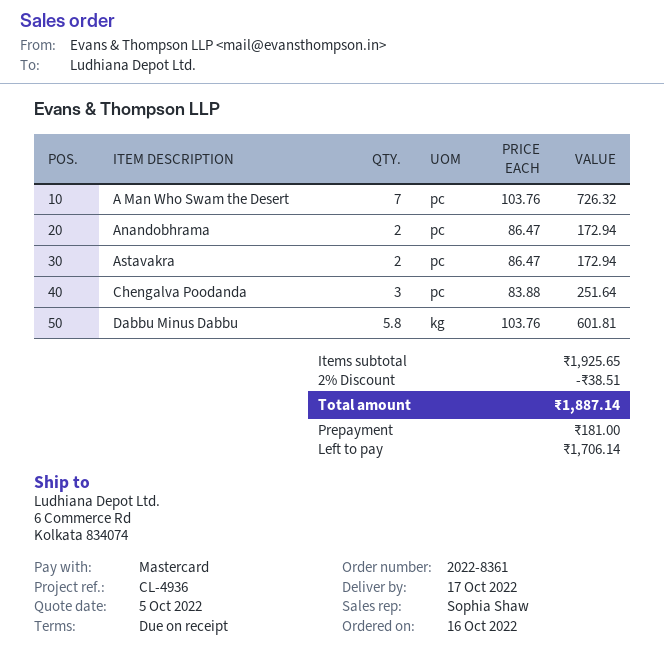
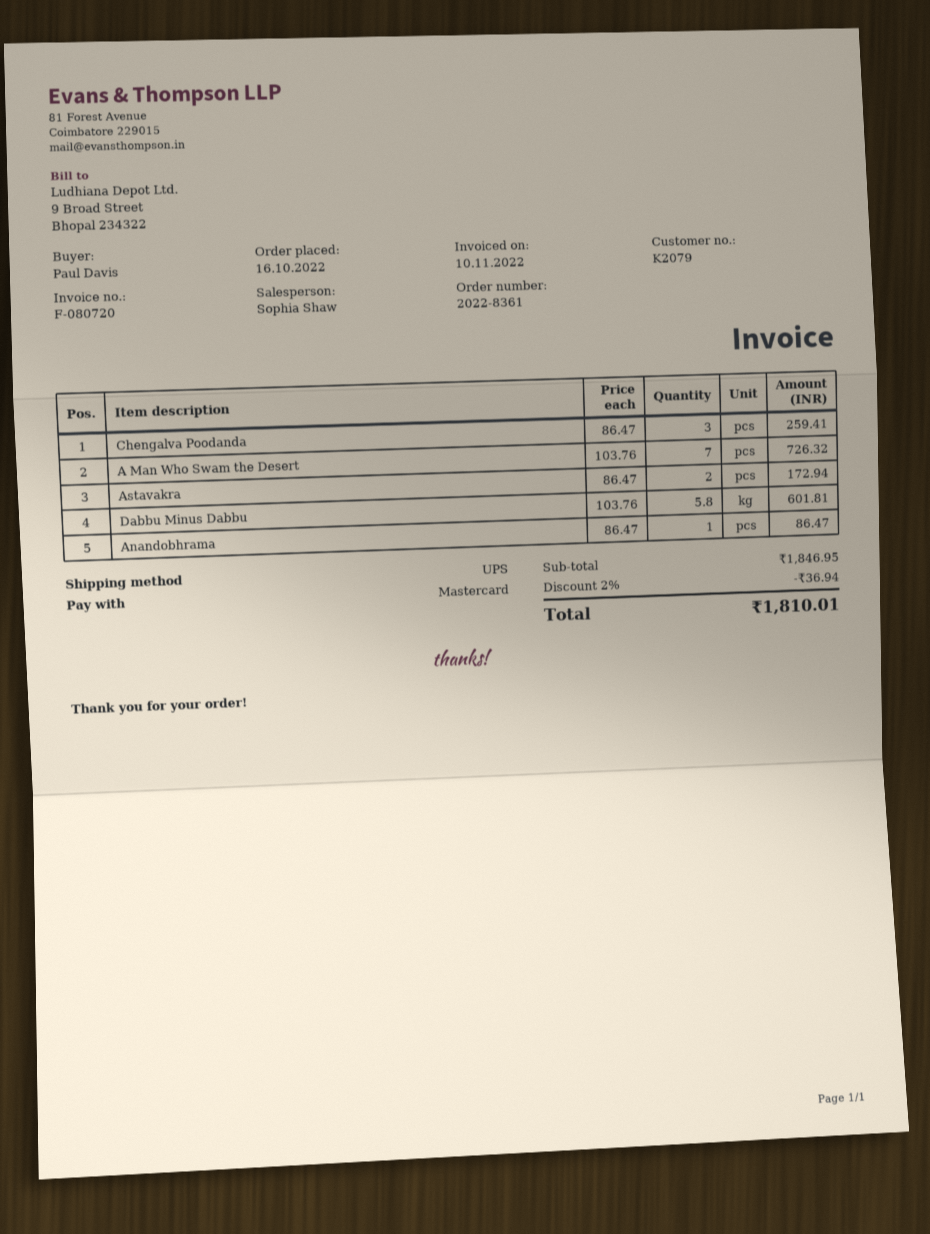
Anandobhrama: 2 x 86.47 = 172.94 -> 1 x 86.47 = 86.47
Chengalva Poodanda: 3 x 83.88 = 251.64 -> 3 x 86.47 = 259.41
subtotal: 1925.65 -> 1846.95
discount: 2% = 38.51 -> 2% = 36.94
total: 1887.14 -> 1810.01

